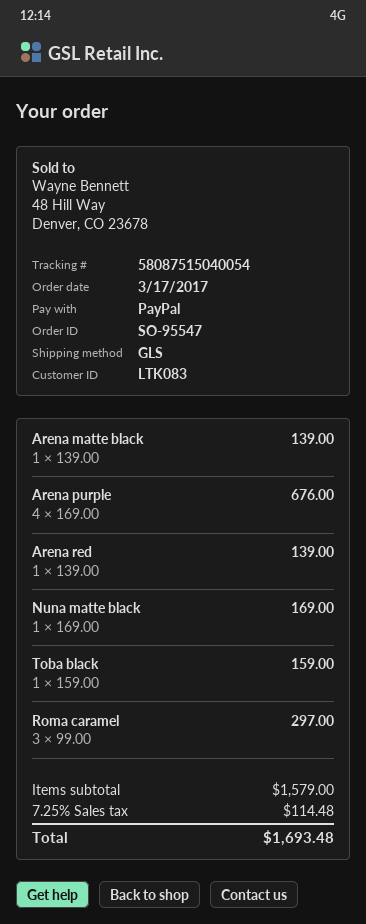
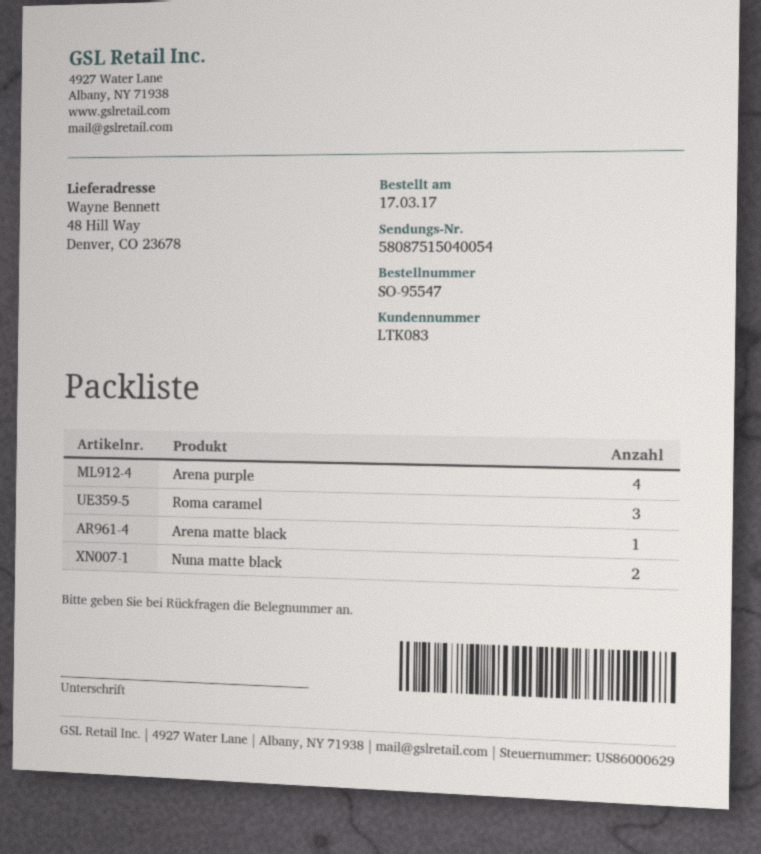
Arena red: 1 -> none
Nuna matte black: 1 -> 2
Toba black: 1 -> none

